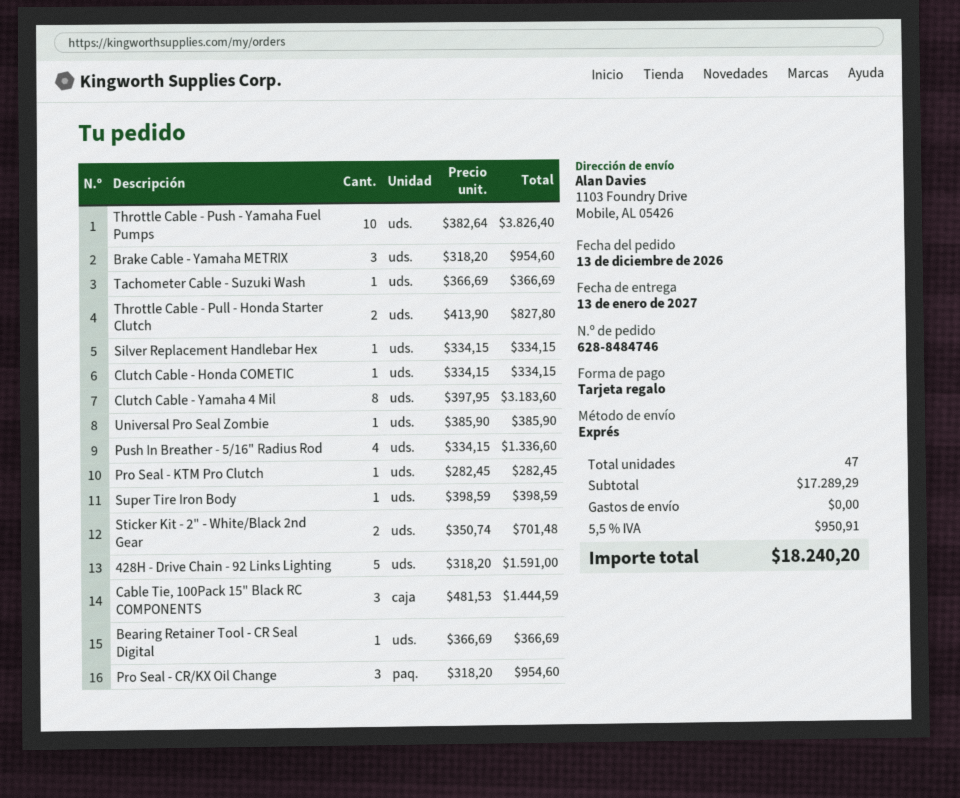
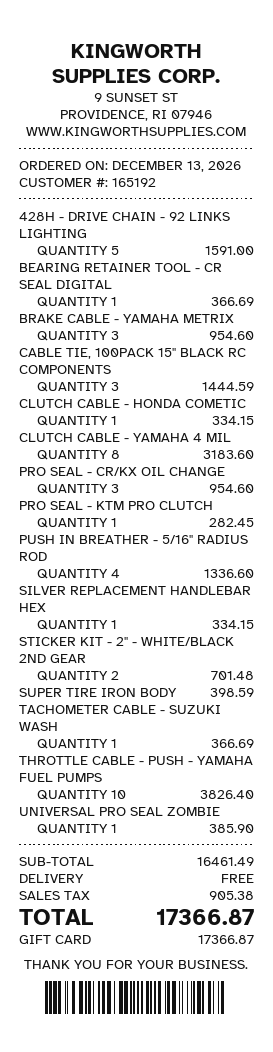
Throttle Cable - Pull - Honda Starter Clutch: 2 for 827.80 -> none
subtotal: 17289.29 -> 16461.49
tax: 950.91 -> 905.38
total: 18240.20 -> 17366.87

